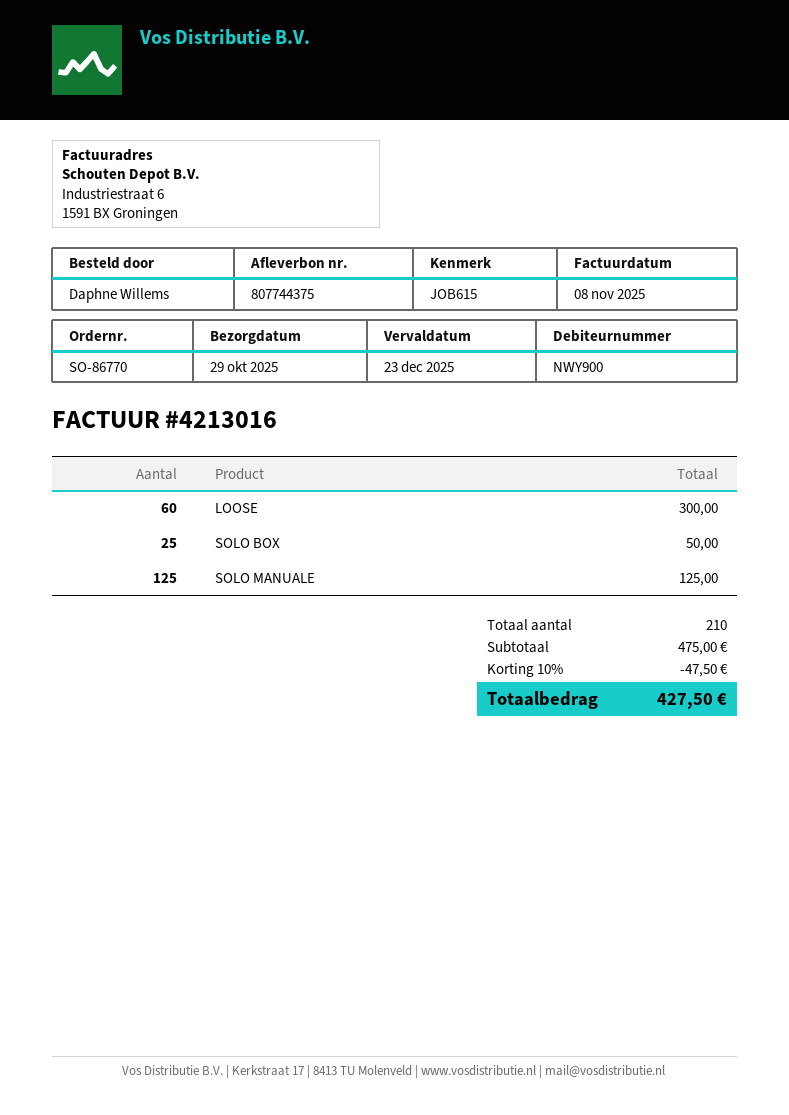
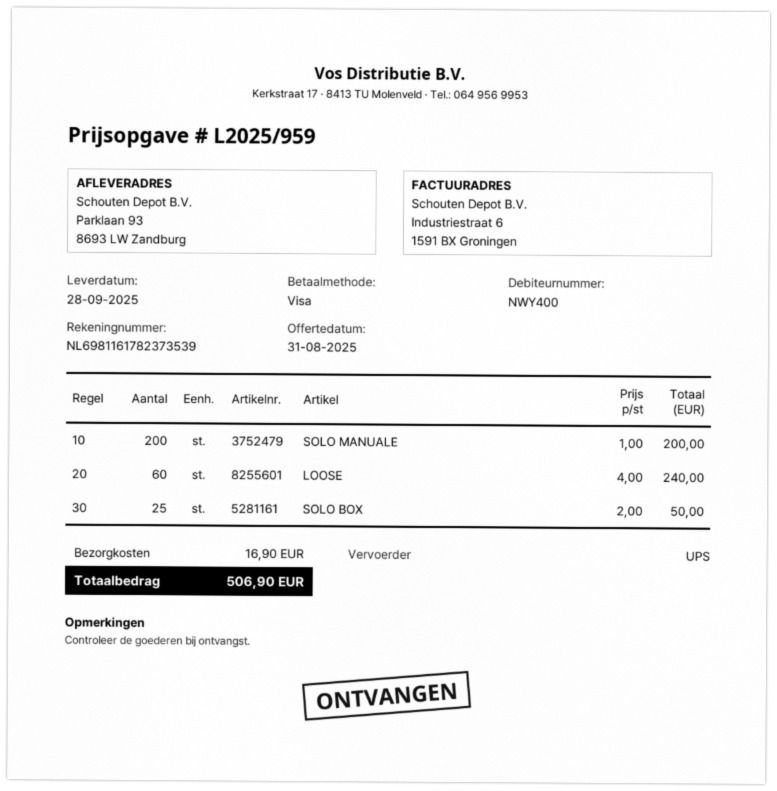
delivery date: 2025-10-29 -> 2025-09-28
customer number: NWY900 -> NWY400
LOOSE: 60 for 300.00 -> 60 for 240.00
SOLO MANUALE: 125 for 125.00 -> 200 for 200.00
discount: 10% = 47.50 -> none
shipping: none -> 16.90
total: 427.50 -> 506.90

